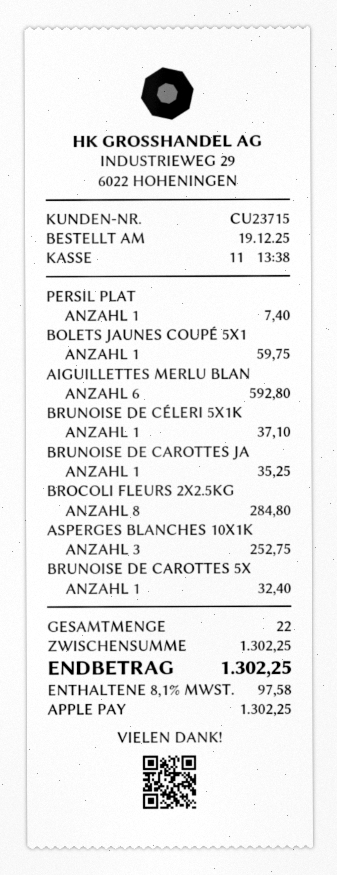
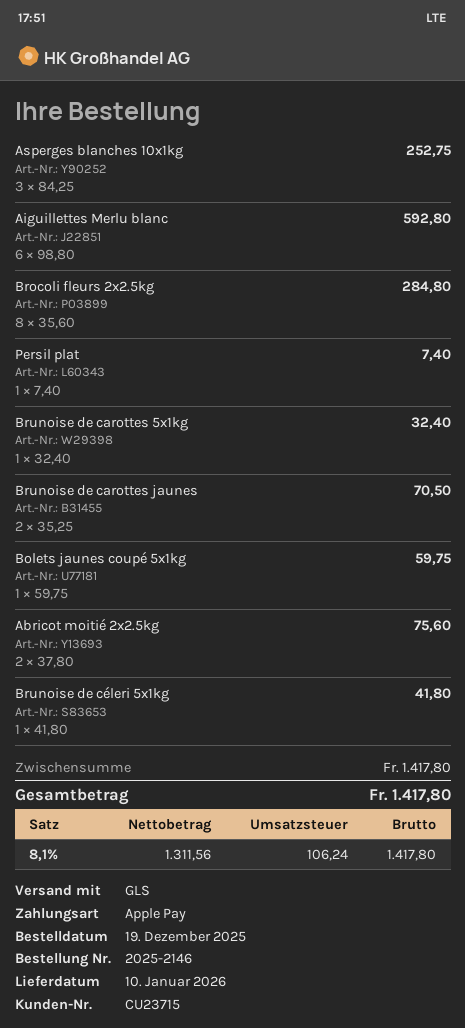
BRUNOISE DE CÉLERI 5X1K: 1 for 37.10 -> 1 for 41.80
BRUNOISE DE CAROTTES JA: 1 for 35.25 -> 2 for 70.50
Abricot moitié 2x2.5kg: none -> 2 for 75.60
subtotal: 1302.25 -> 1417.80
tax: 8.1% = 97.58 -> 8.1% = 106.24
total: 1302.25 -> 1417.80

